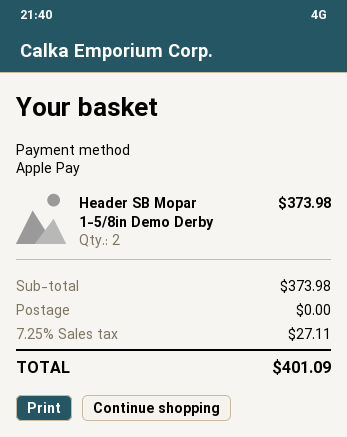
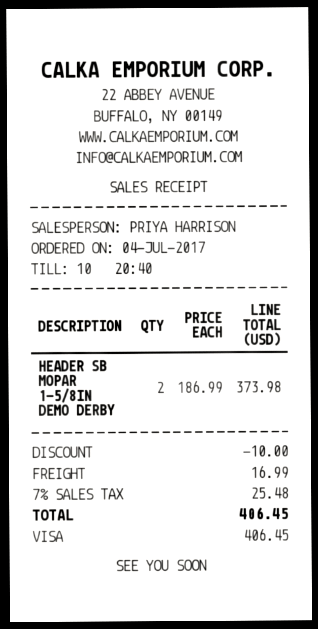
payment method: Apple Pay -> Visa
discount: none -> 10.00
shipping: 0.00 -> 16.99
tax: 7.25% = 27.11 -> 7% = 25.48
total: 401.09 -> 406.45

